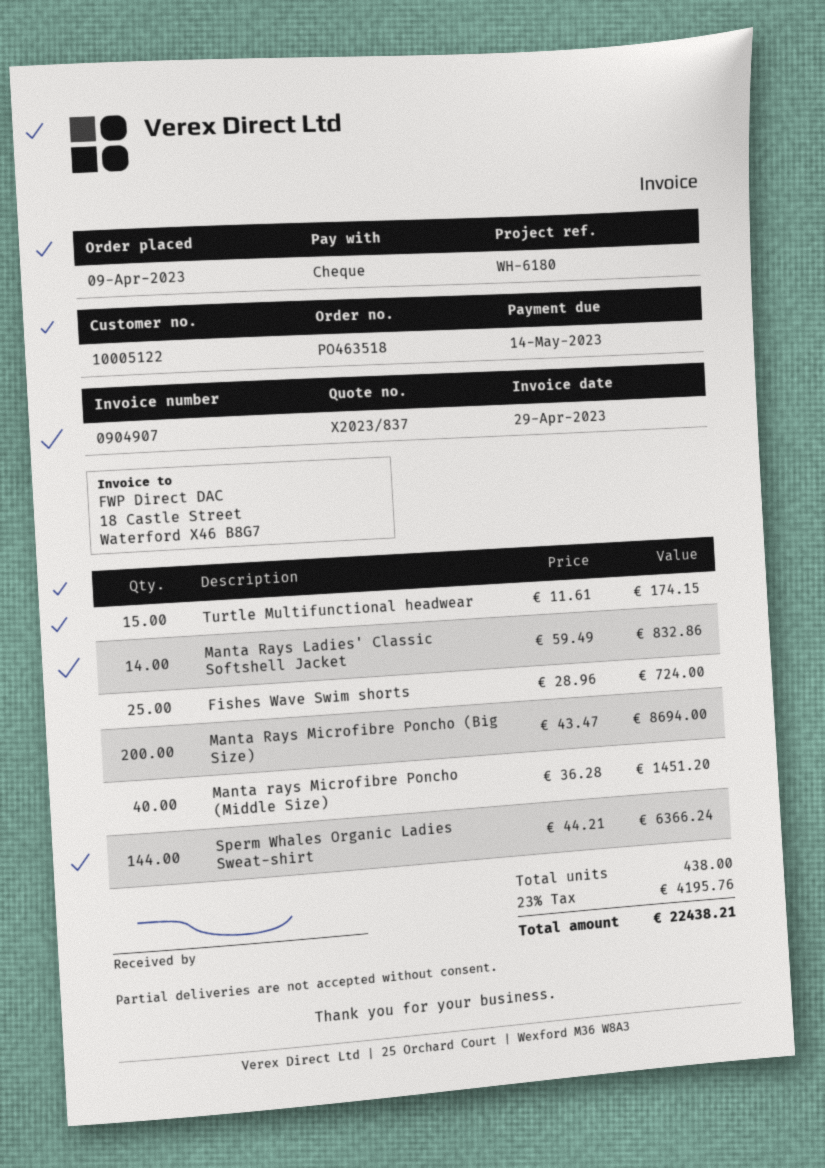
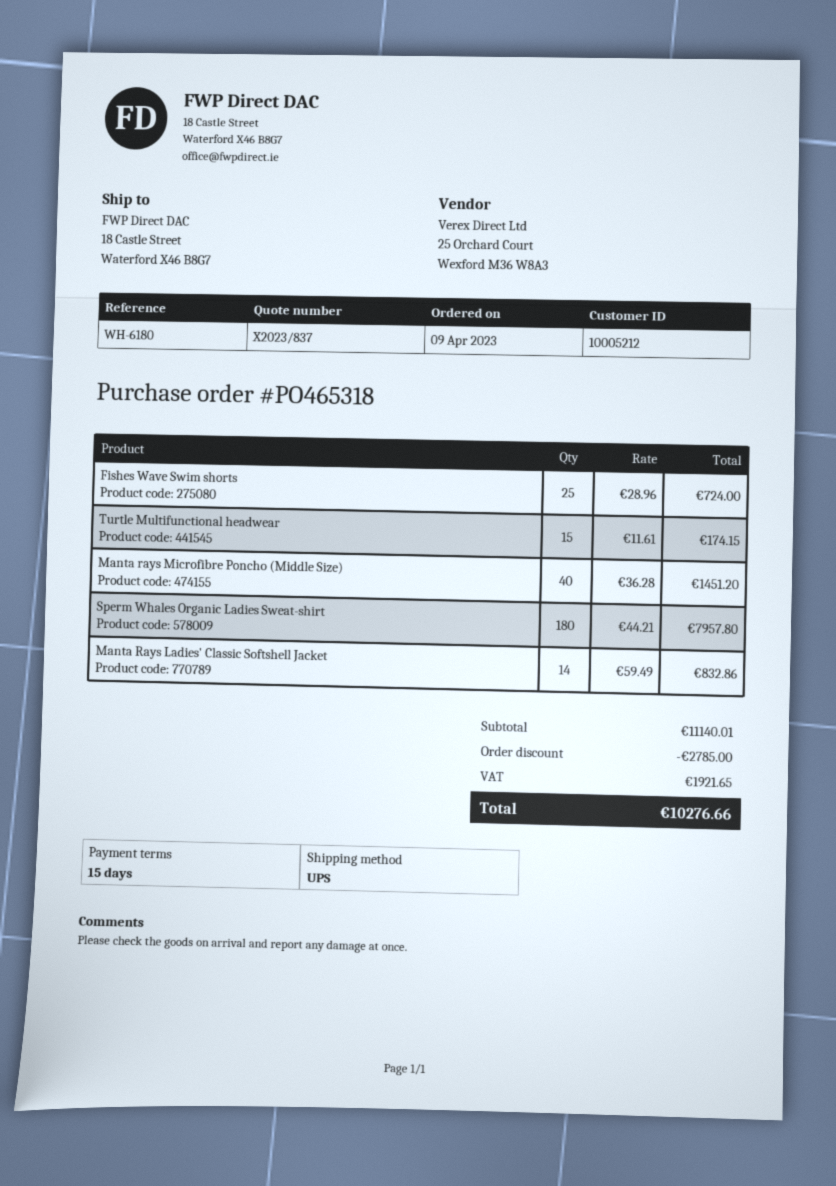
order number: PO463518 -> PO465318
customer number: 10005122 -> 10005212
Manta Rays Microfibre Poncho (Big Size): 200 x 43.47 = 8694.00 -> none
Sperm Whales Organic Ladies Sweat-shirt: 144 x 44.21 = 6366.24 -> 180 x 44.21 = 7957.80
discount: none -> 2785.00
tax: 4195.76 -> 1921.65
total: 22438.21 -> 10276.66

